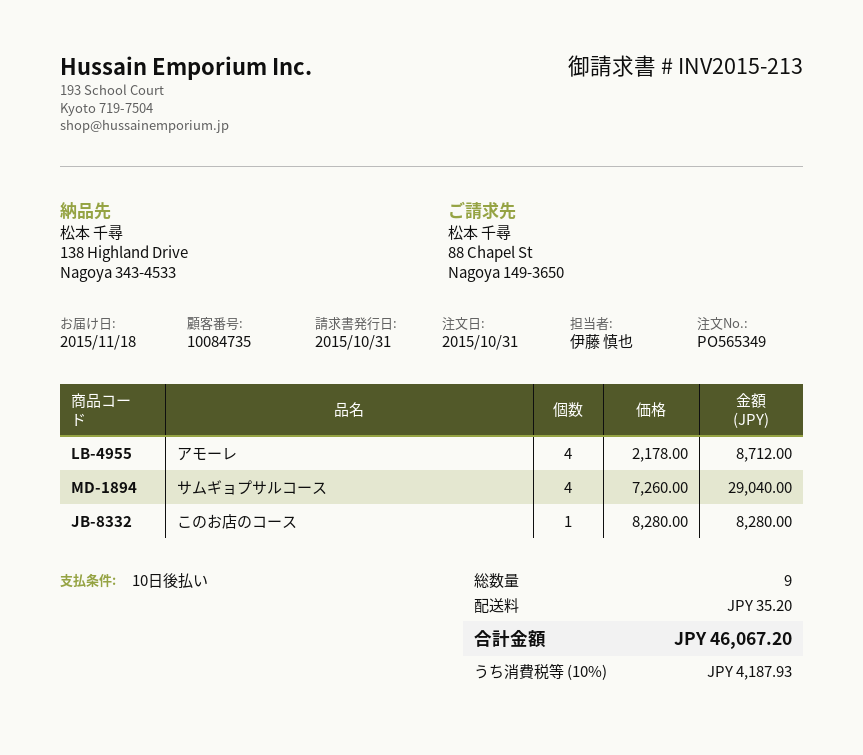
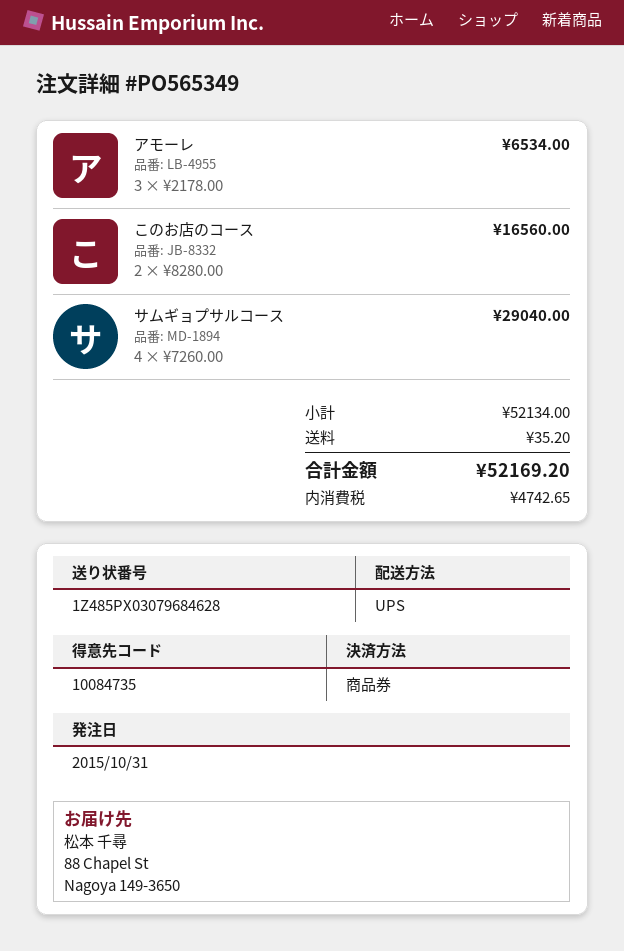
ship to: 138 Highland Drive, Nagoya 343-4533 -> 88 Chapel St, Nagoya 149-3650
アモーレ: 4 x 2178.00 = 8712.00 -> 3 x 2178.00 = 6534.00
このお店のコース: 1 x 8280.00 = 8280.00 -> 2 x 8280.00 = 16560.00
tax: 4187.93 -> 4742.65
total: 46067.20 -> 52169.20

